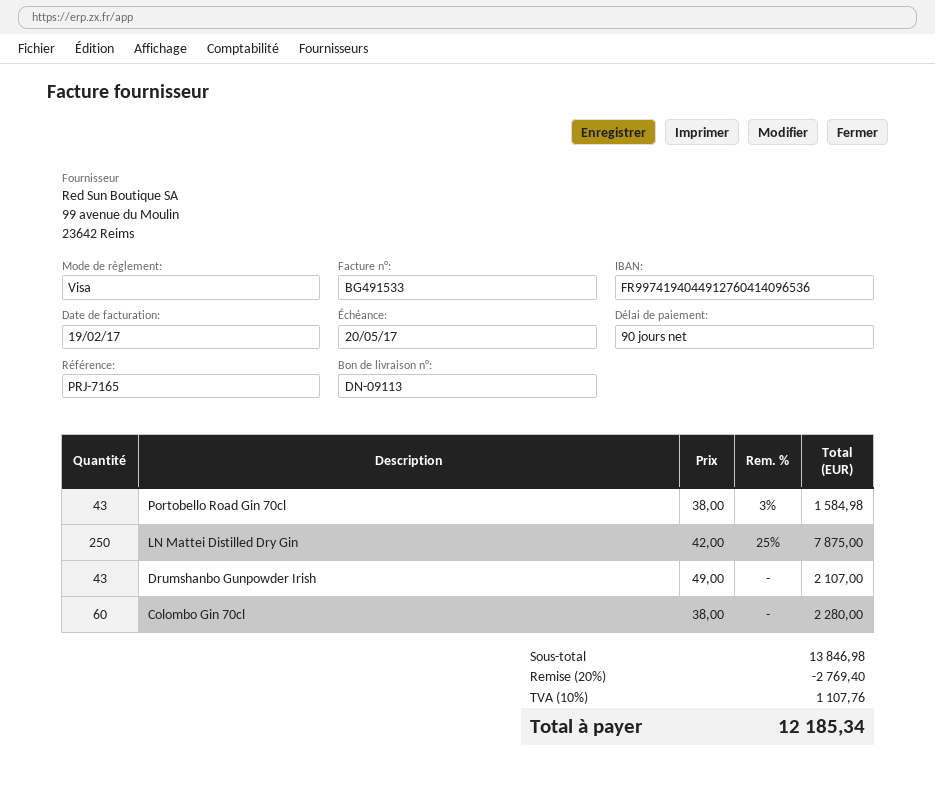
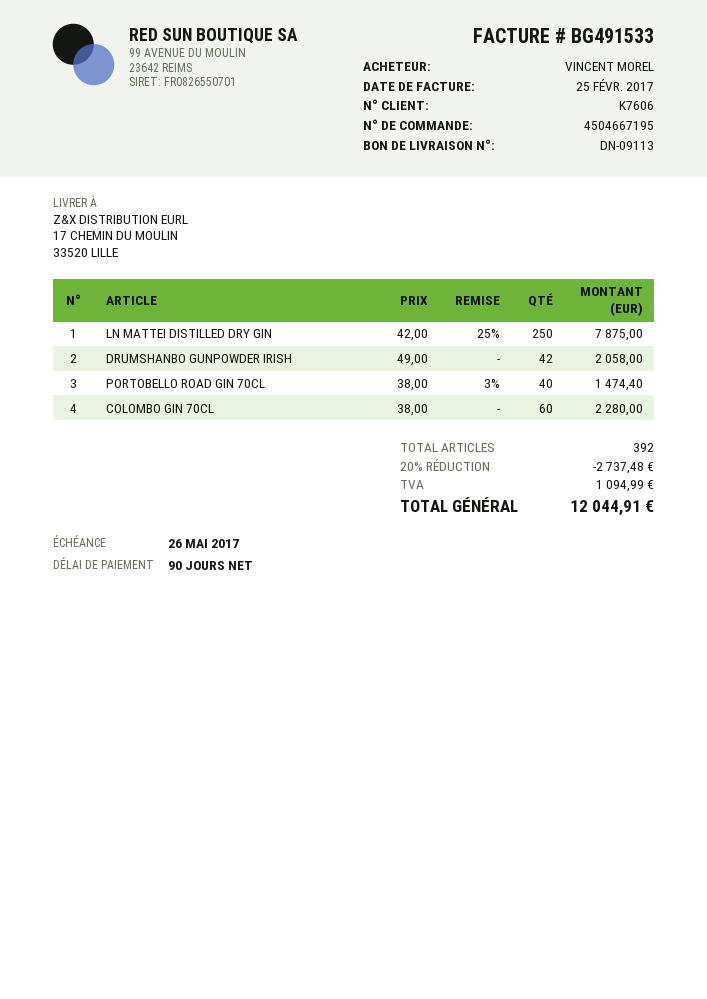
invoice date: 2017-02-19 -> 2017-02-25
due date: 2017-05-20 -> 2017-05-26
Portobello Road Gin 70cl: 43 x 38.00 - 3% = 1584.98 -> 40 x 38.00 - 3% = 1474.40
Drumshanbo Gunpowder Irish: 43 x 49.00 = 2107.00 -> 42 x 49.00 = 2058.00
discount: 20% = 2769.40 -> 20% = 2737.48
tax: 1107.76 -> 1094.99
total: 12185.34 -> 12044.91

